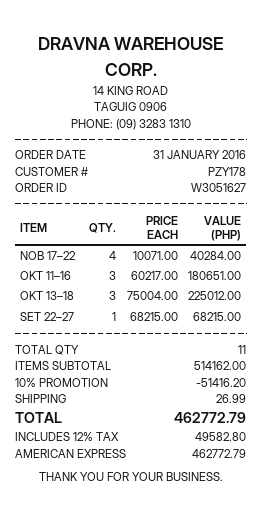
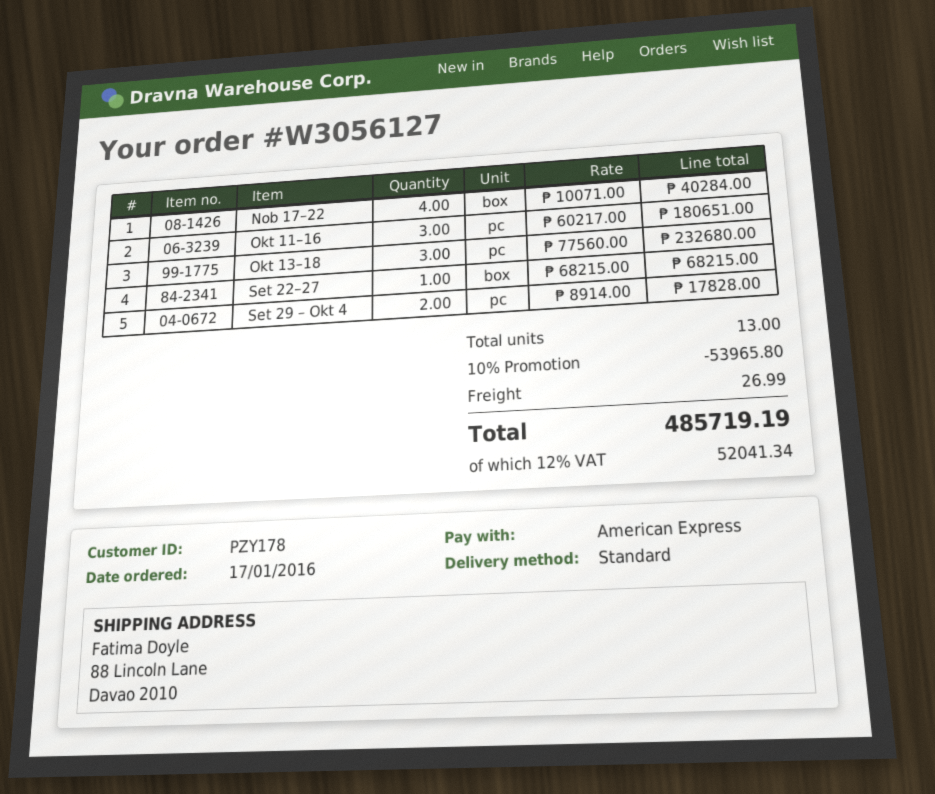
order number: W3051627 -> W3056127
order date: 2016-01-31 -> 2016-01-17
OKT 13–18: 3 x 75004.00 = 225012.00 -> 3 x 77560.00 = 232680.00
Set 29 – Okt 4: none -> 2 x 8914.00 = 17828.00
total quantity: 11 -> 13
discount: 10% = 51416.20 -> 10% = 53965.80
tax: 12% = 49582.80 -> 12% = 52041.34
total: 462772.79 -> 485719.19

